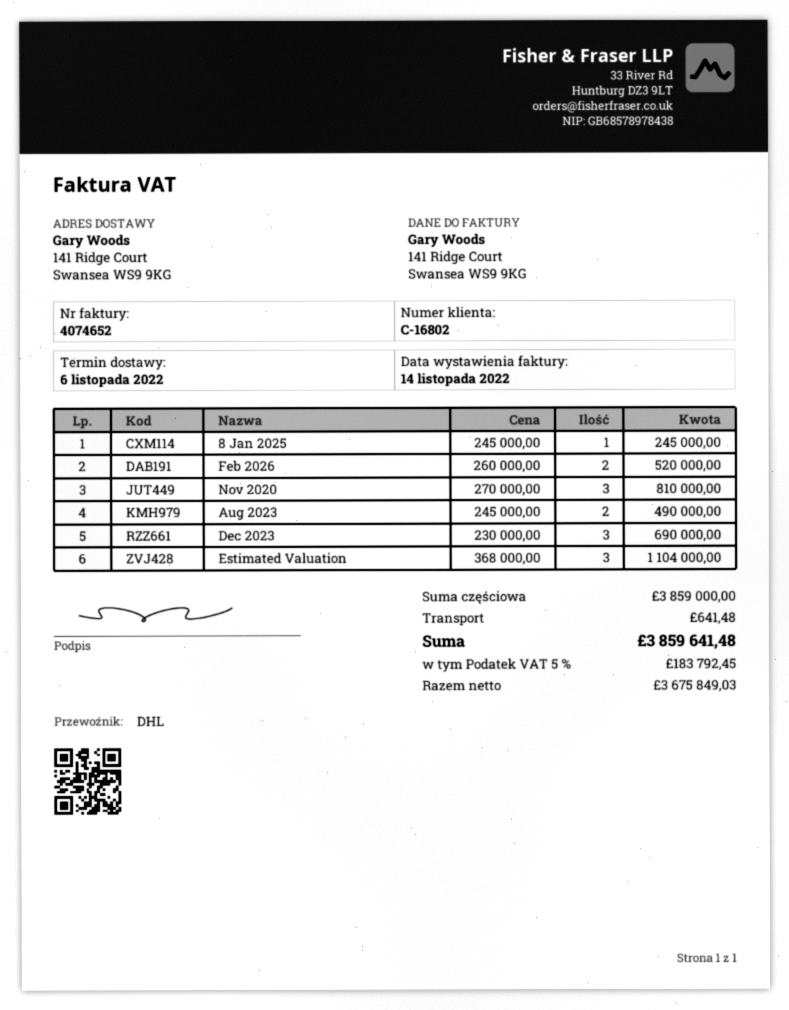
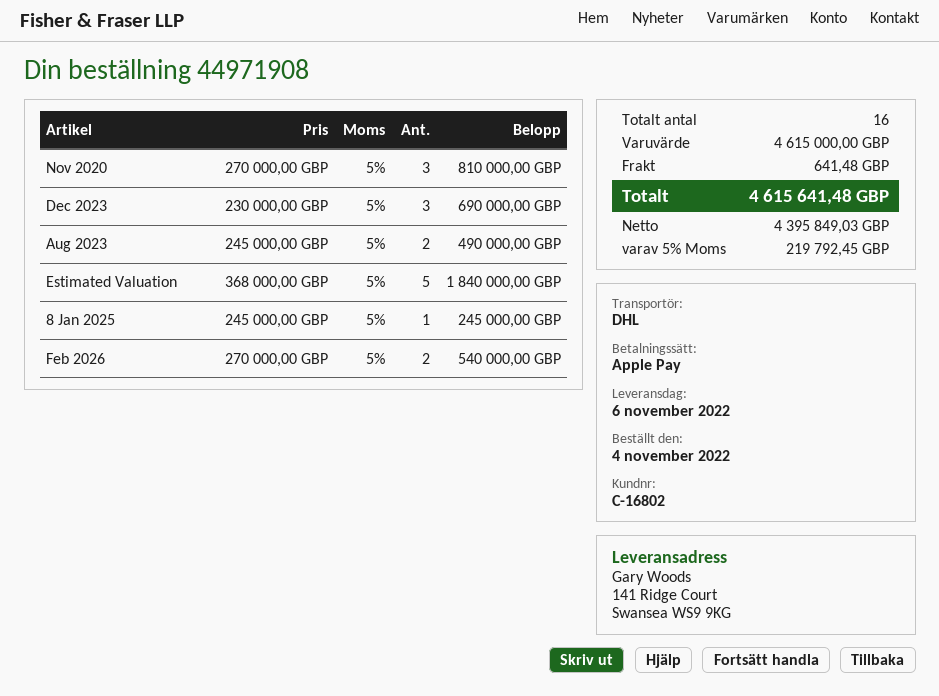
Feb 2026: 2 x 260000.00 = 520000.00 -> 2 x 270000.00 = 540000.00
Estimated Valuation: 3 x 368000.00 = 1104000.00 -> 5 x 368000.00 = 1840000.00
subtotal: 3859000.00 -> 4615000.00
net: 3675849.03 -> 4395849.03
tax: 5% = 183792.45 -> 5% = 219792.45
total: 3859641.48 -> 4615641.48

